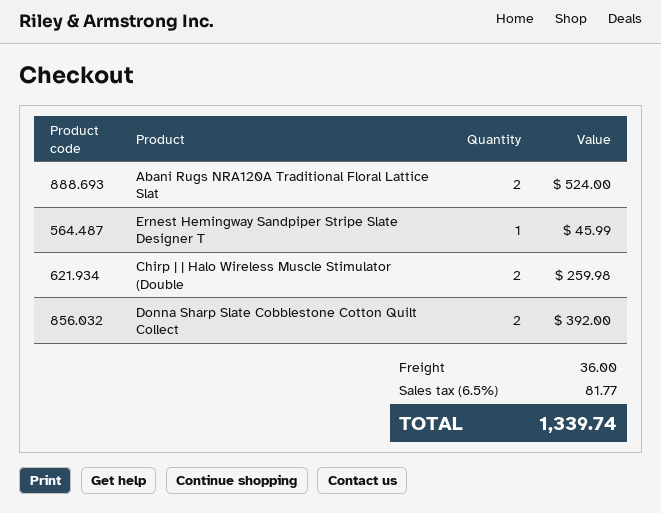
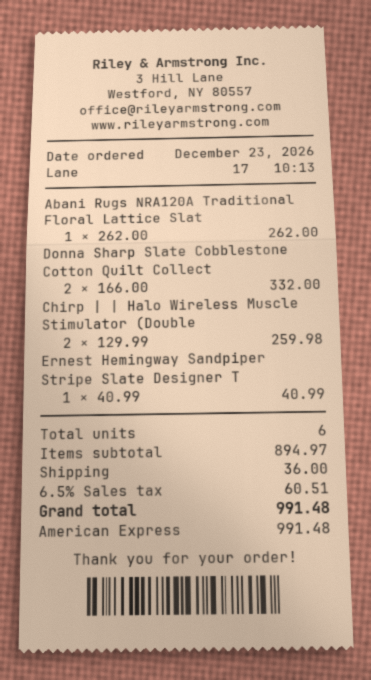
Abani Rugs NRA120A Traditional Floral Lattice Slat: 2 for 524.00 -> 1 for 262.00
Ernest Hemingway Sandpiper Stripe Slate Designer T: 1 for 45.99 -> 1 for 40.99
Donna Sharp Slate Cobblestone Cotton Quilt Collect: 2 for 392.00 -> 2 for 332.00
tax: 6.5% = 81.77 -> 6.5% = 60.51
total: 1339.74 -> 991.48

